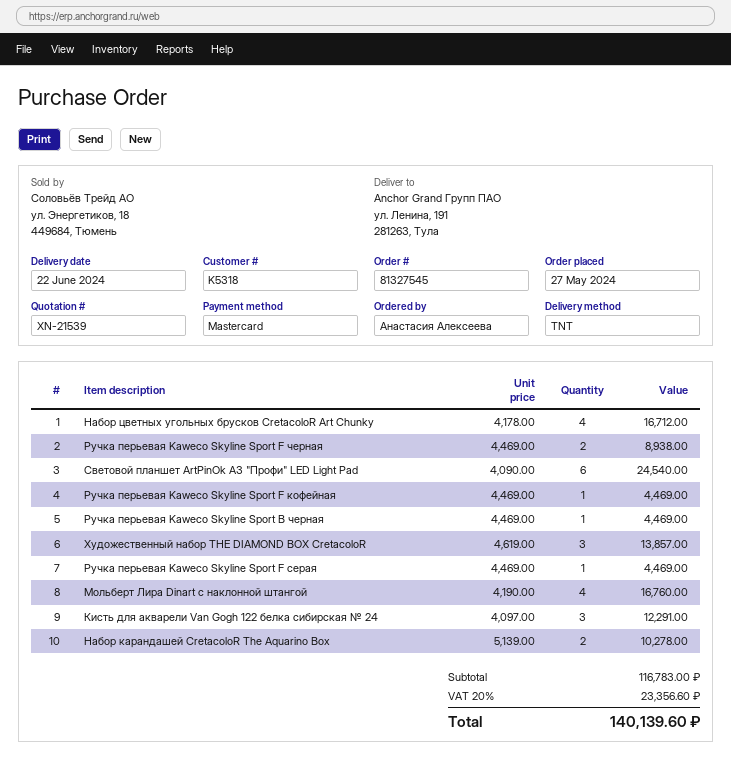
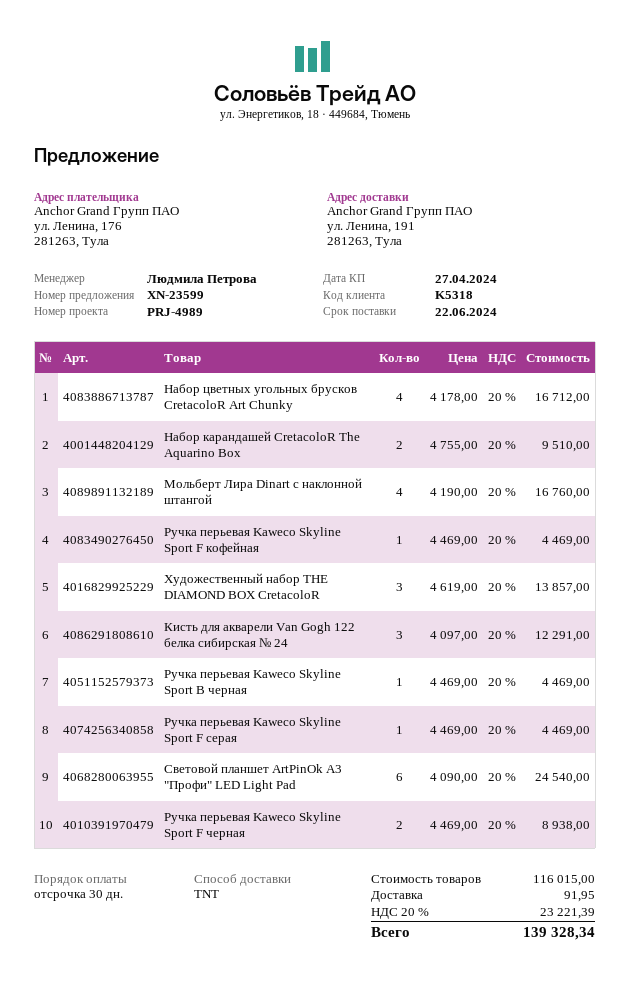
quote number: XN-21539 -> XN-23599
Набор карандашей CretacoloR The Aquarino Box: 2 x 5139.00 = 10278.00 -> 2 x 4755.00 = 9510.00
subtotal: 116783.00 -> 116015.00
shipping: none -> 91.95
tax: 20% = 23356.60 -> 20% = 23221.39
total: 140139.60 -> 139328.34

